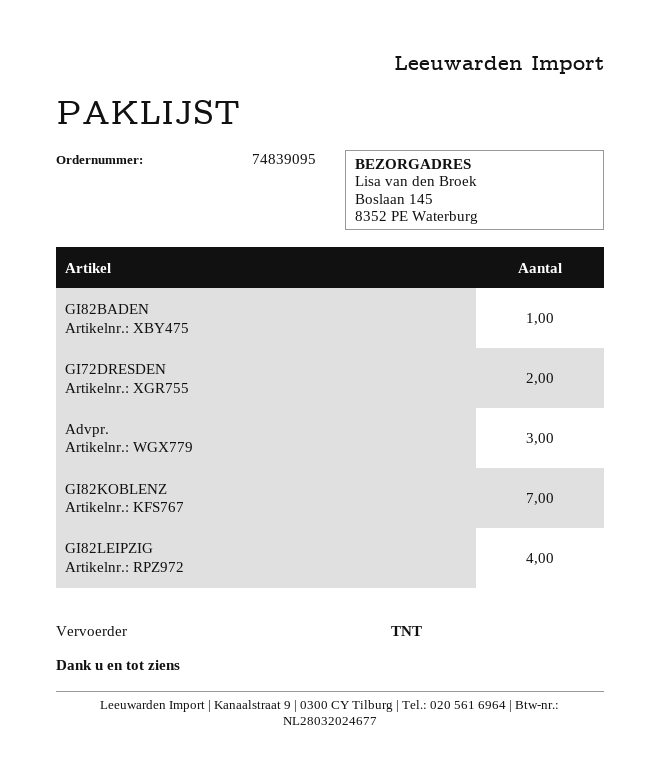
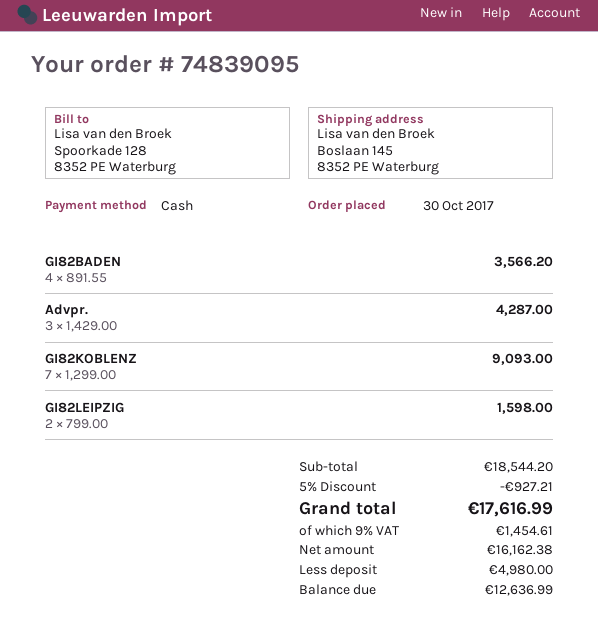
GI82BADEN: 1 -> 4
GI72DRESDEN: 2 -> none
GI82LEIPZIG: 4 -> 2

